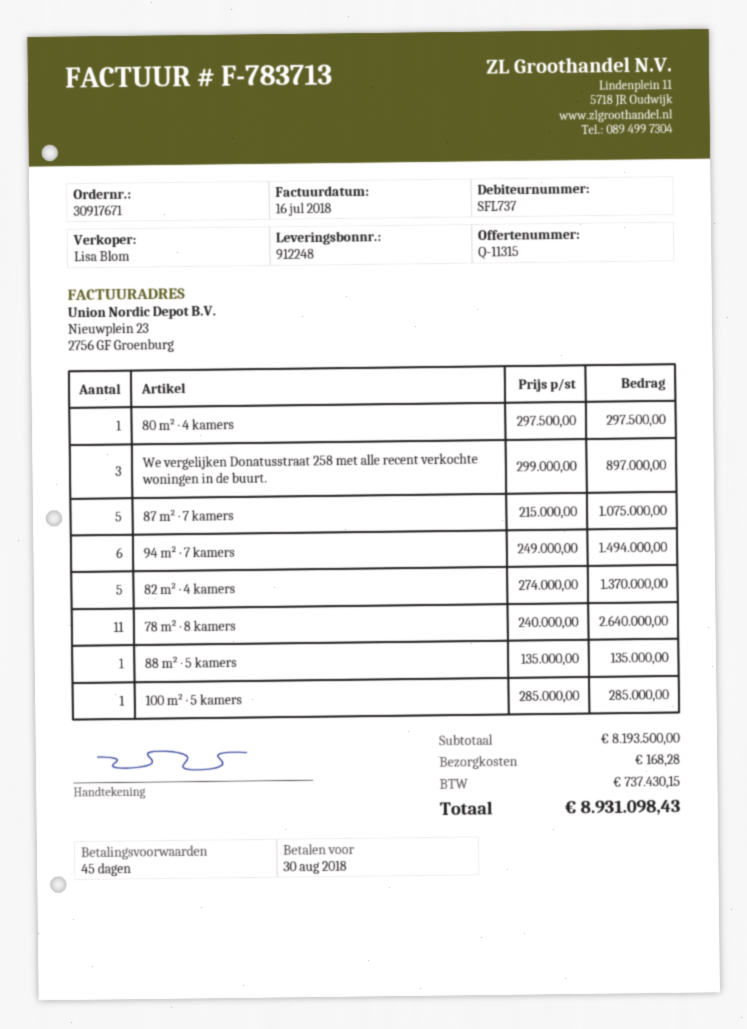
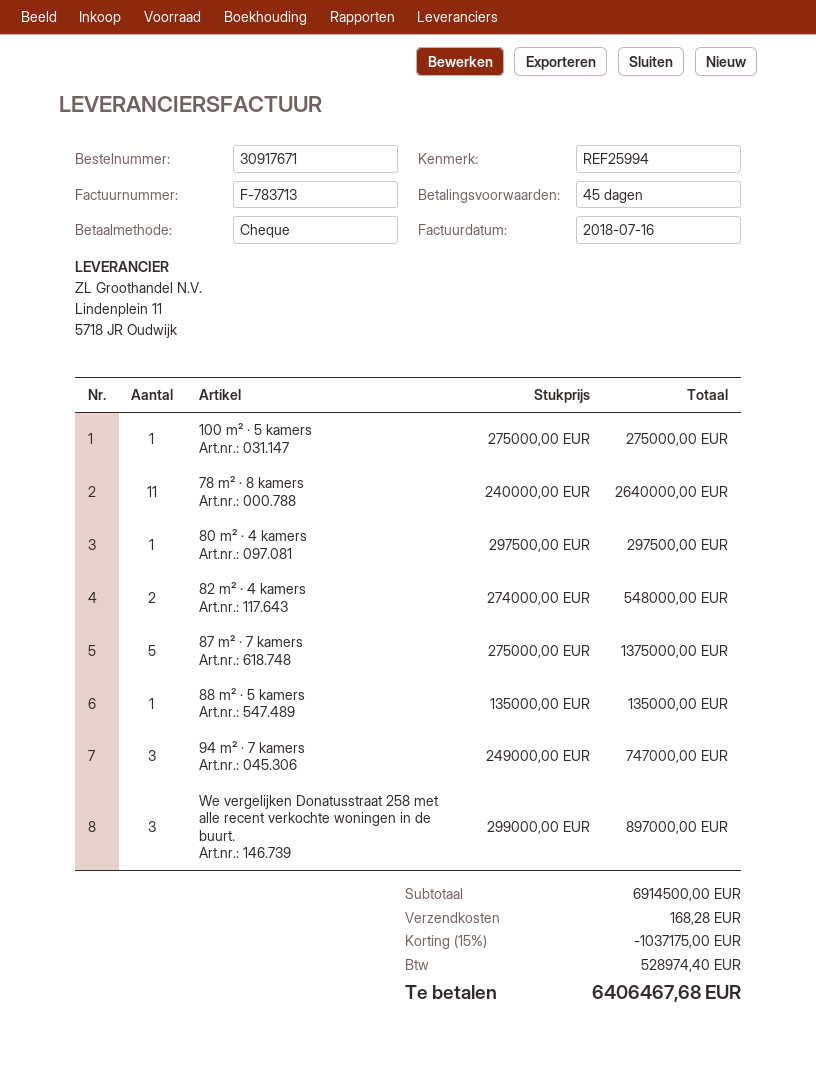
87 m² · 7 kamers: 5 x 215000.00 = 1075000.00 -> 5 x 275000.00 = 1375000.00
94 m² · 7 kamers: 6 x 249000.00 = 1494000.00 -> 3 x 249000.00 = 747000.00
82 m² · 4 kamers: 5 x 274000.00 = 1370000.00 -> 2 x 274000.00 = 548000.00
100 m² · 5 kamers: 1 x 285000.00 = 285000.00 -> 1 x 275000.00 = 275000.00
subtotal: 8193500.00 -> 6914500.00
discount: none -> 15% = 1037175.00
tax: 737430.15 -> 528974.40
total: 8931098.43 -> 6406467.68

